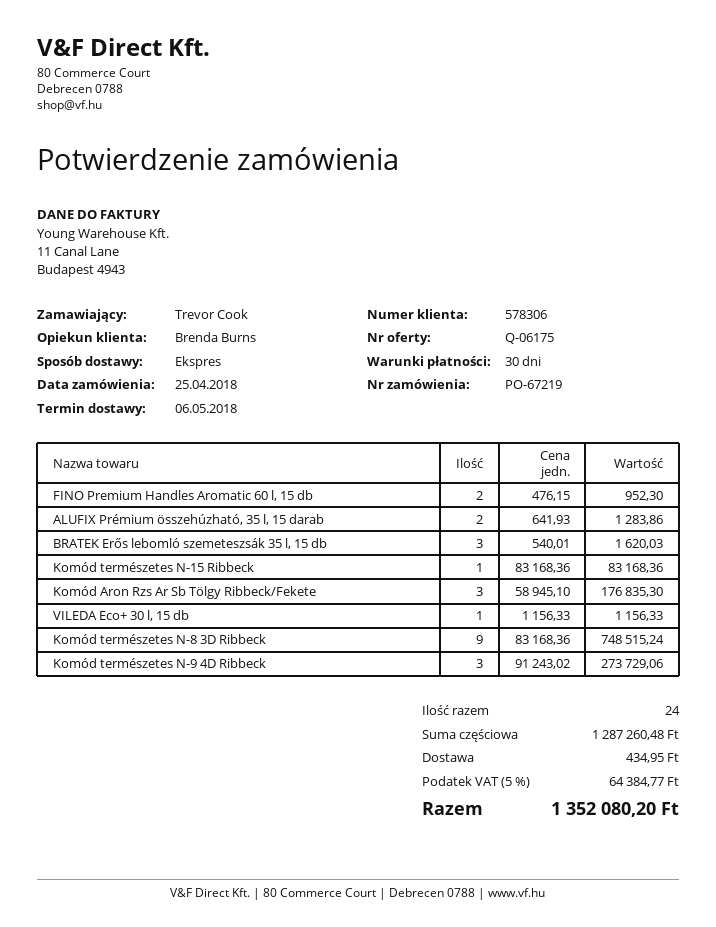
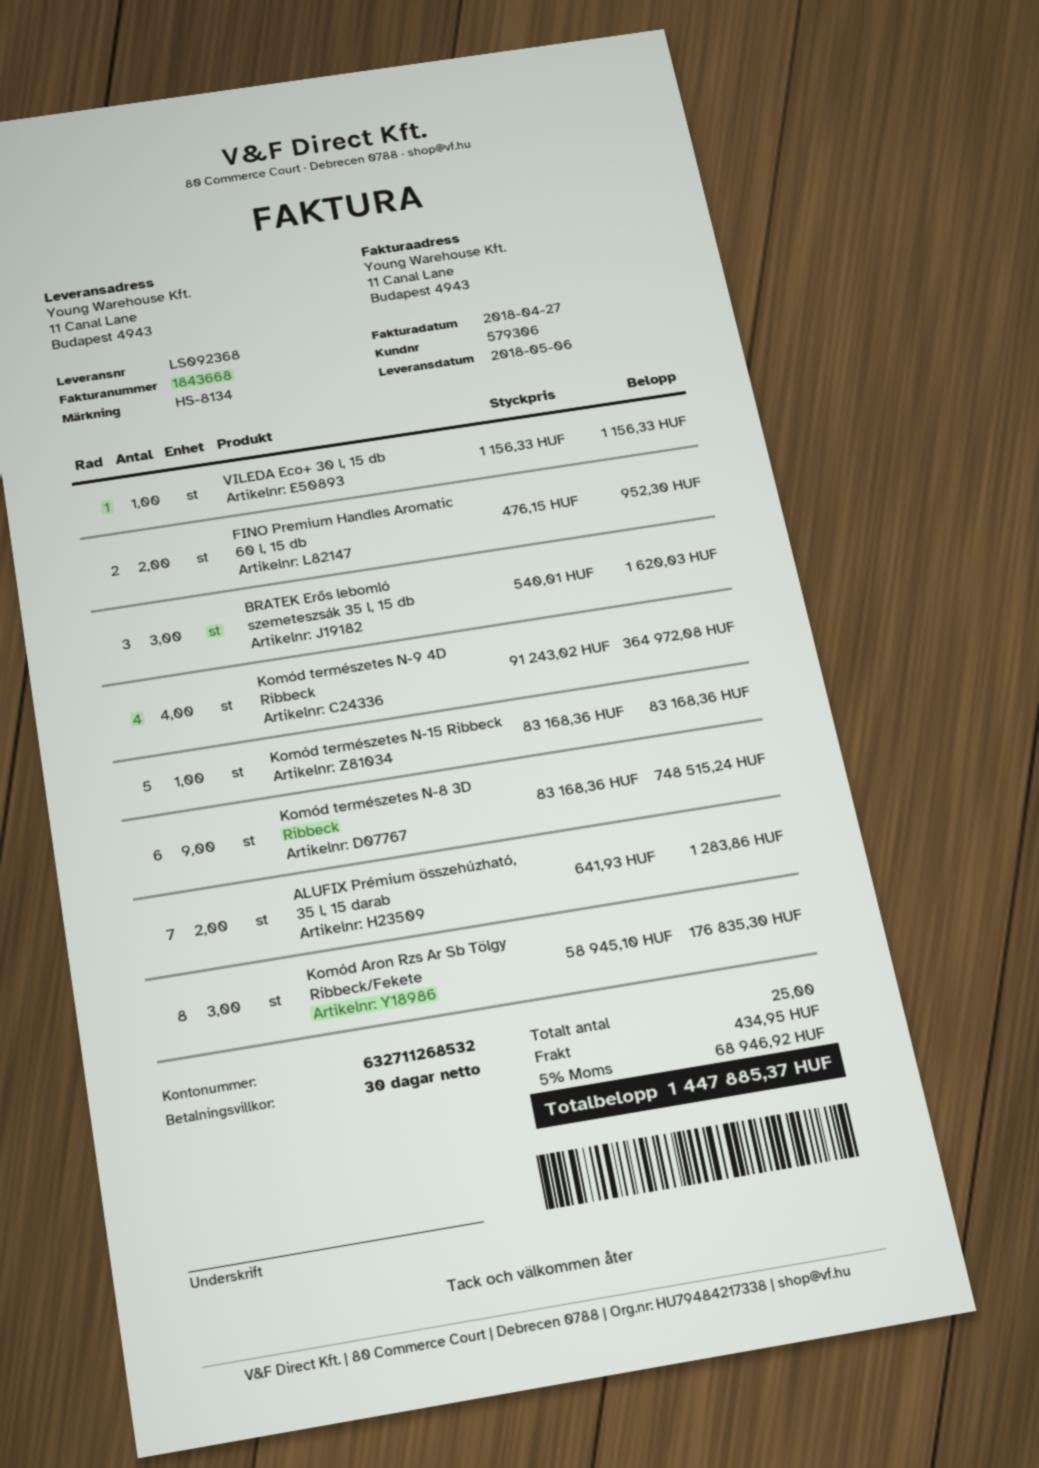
customer number: 578306 -> 579306
Komód természetes N-9 4D Ribbeck: 3 x 91243.02 = 273729.06 -> 4 x 91243.02 = 364972.08
total quantity: 24 -> 25
tax: 5% = 64384.77 -> 5% = 68946.92
total: 1352080.20 -> 1447885.37

